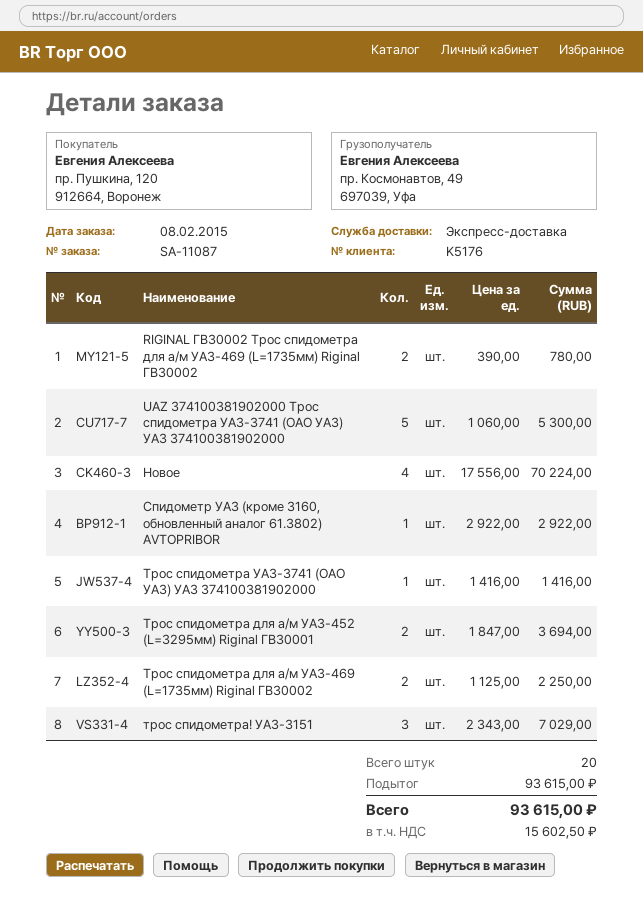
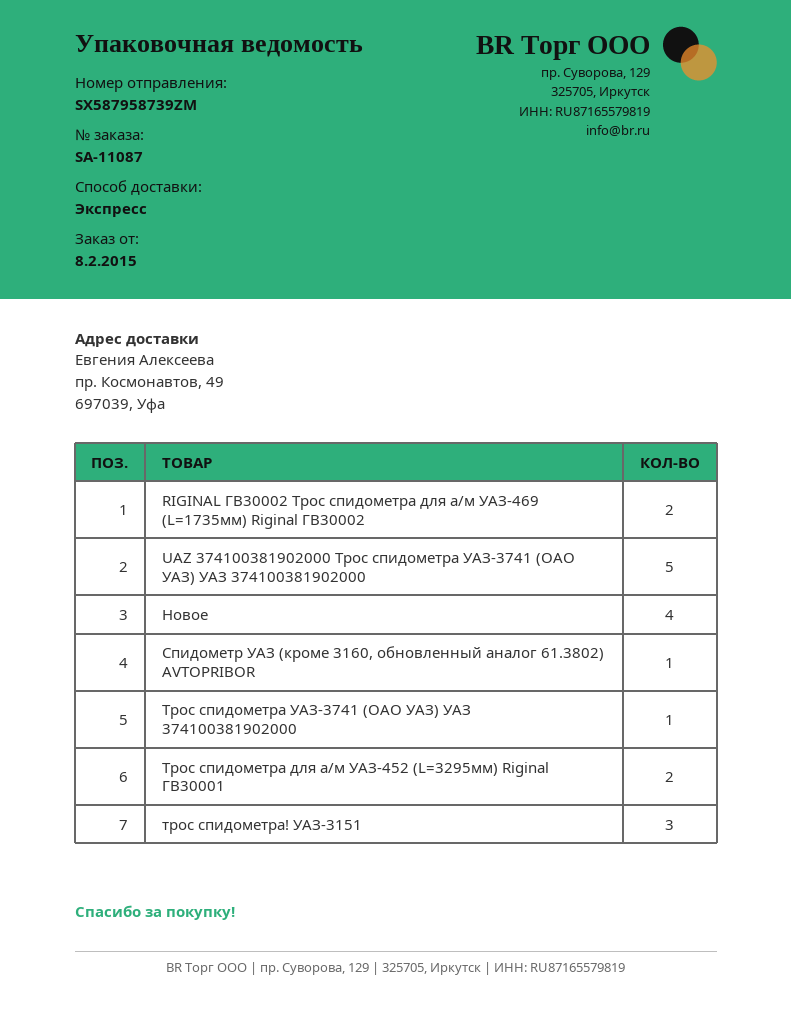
Трос спидометра для а/м УАЗ-469 (L=1735мм) Riginal ГВ30002: 2 -> none

